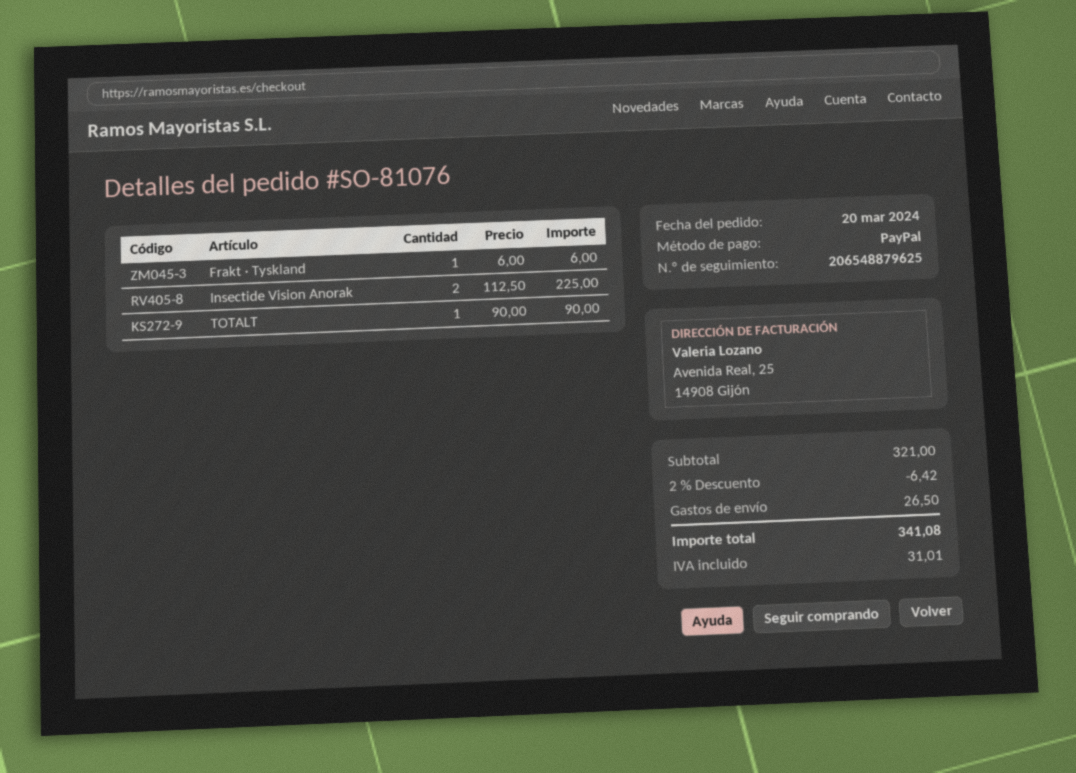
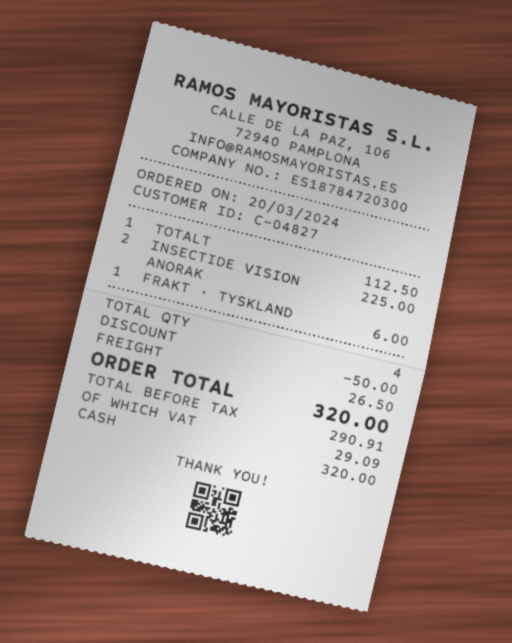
payment method: PayPal -> cash
TOTALT: 1 for 90.00 -> 1 for 112.50
discount: 6.42 -> 50.00
tax: 31.01 -> 29.09
total: 341.08 -> 320.00

